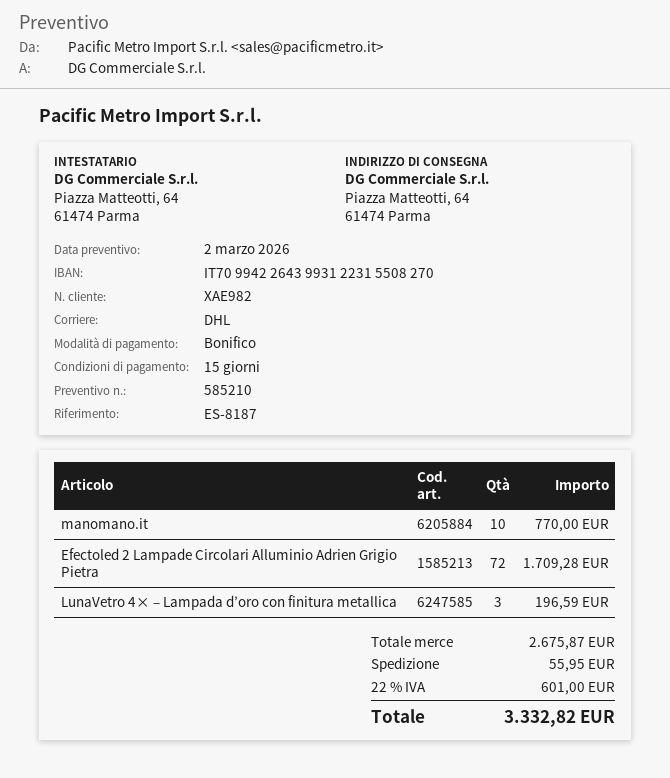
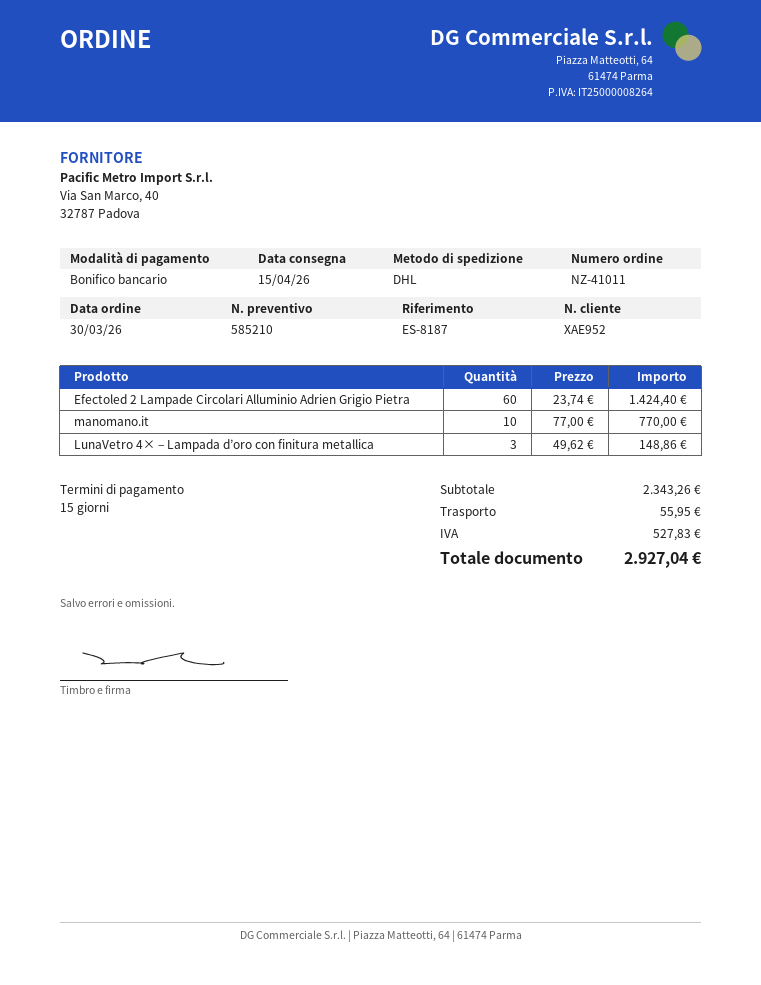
customer number: XAE982 -> XAE952
Efectoled 2 Lampade Circolari Alluminio Adrien Grigio Pietra: 72 for 1709.28 -> 60 for 1424.40
LunaVetro 4× – Lampada d’oro con finitura metallica: 3 for 196.59 -> 3 for 148.86
subtotal: 2675.87 -> 2343.26
tax: 601.00 -> 527.83
total: 3332.82 -> 2927.04

